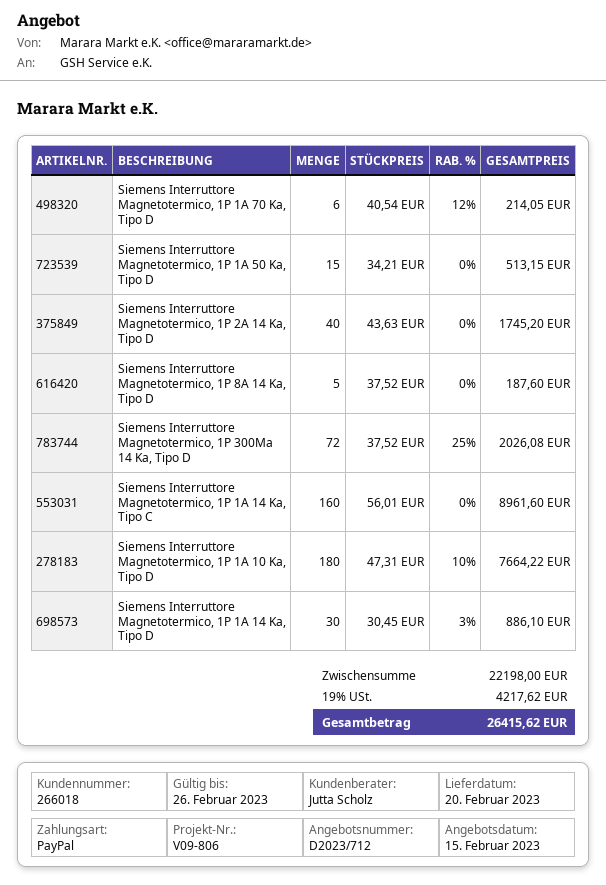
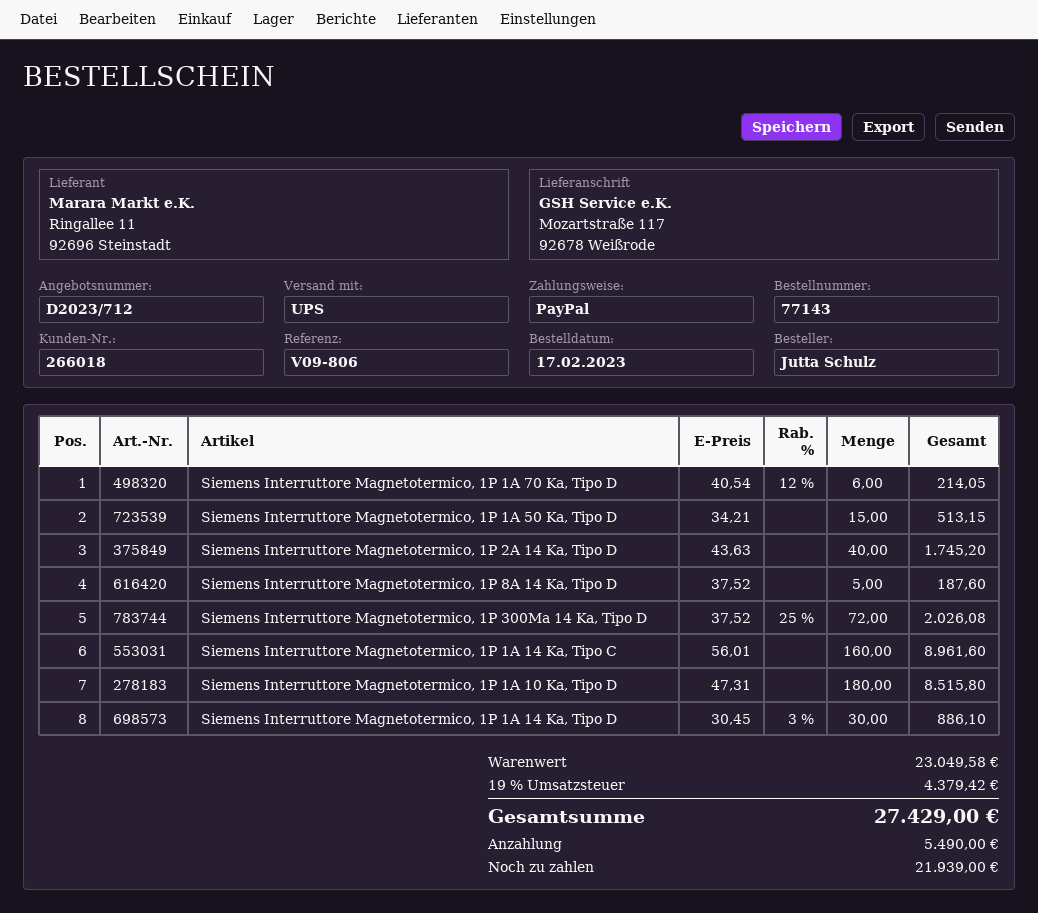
Siemens Interruttore Magnetotermico, 1P 1A 10 Ka, Tipo D: 180 x 47.31 - 10% = 7664.22 -> 180 x 47.31 = 8515.80
subtotal: 22198.00 -> 23049.58
tax: 19% = 4217.62 -> 19% = 4379.42
total: 26415.62 -> 27429.00

